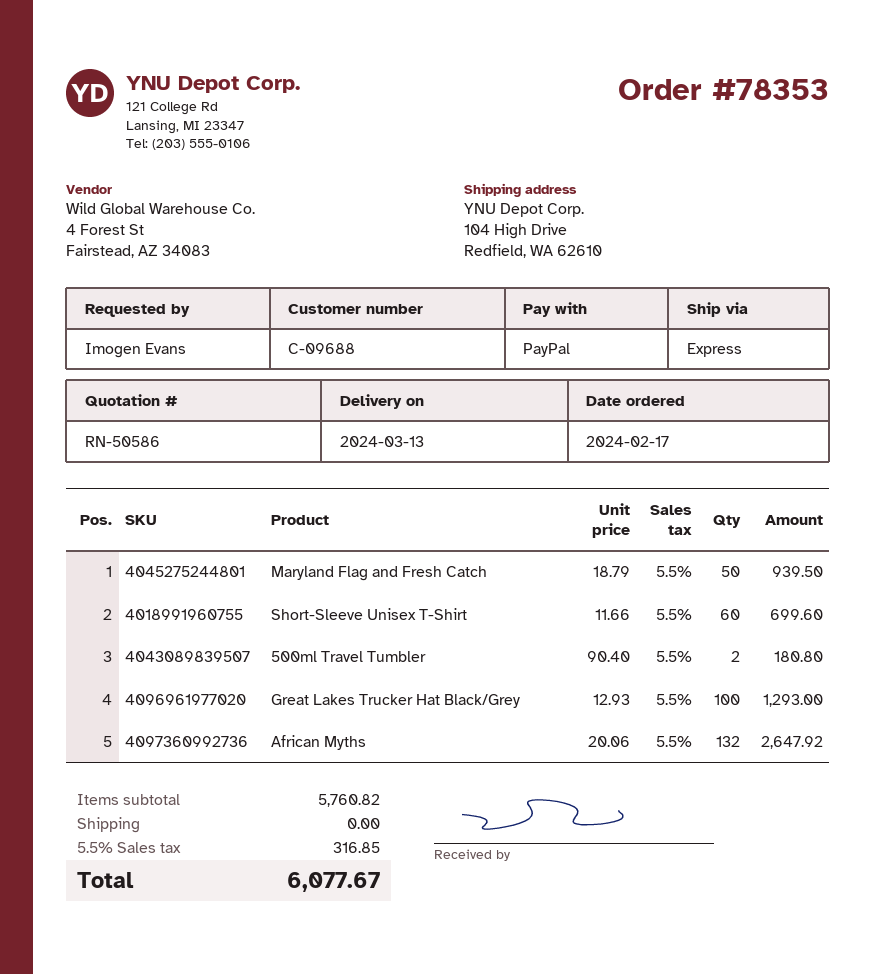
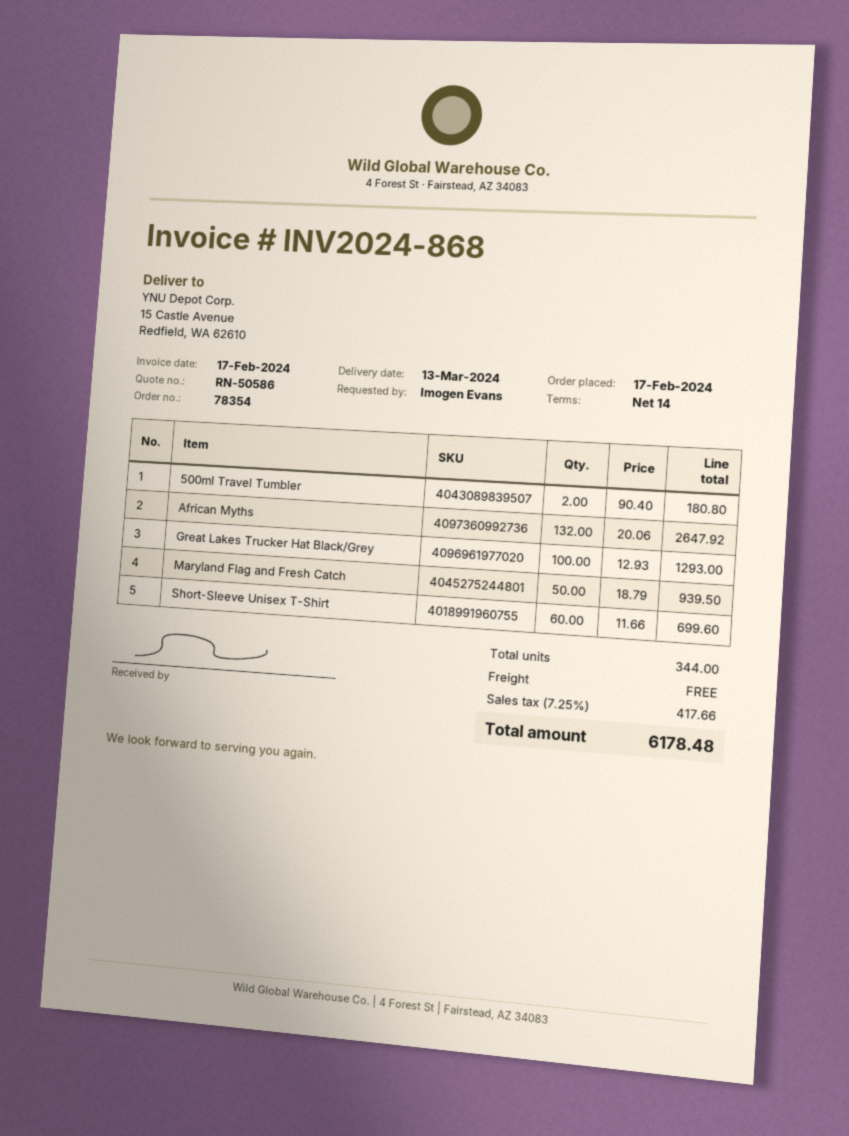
order number: 78353 -> 78354
ship to: 104 High Drive, Redfield, WA 62610 -> 15 Castle Avenue, Redfield, WA 62610
tax: 5.5% = 316.85 -> 7.25% = 417.66
total: 6077.67 -> 6178.48

